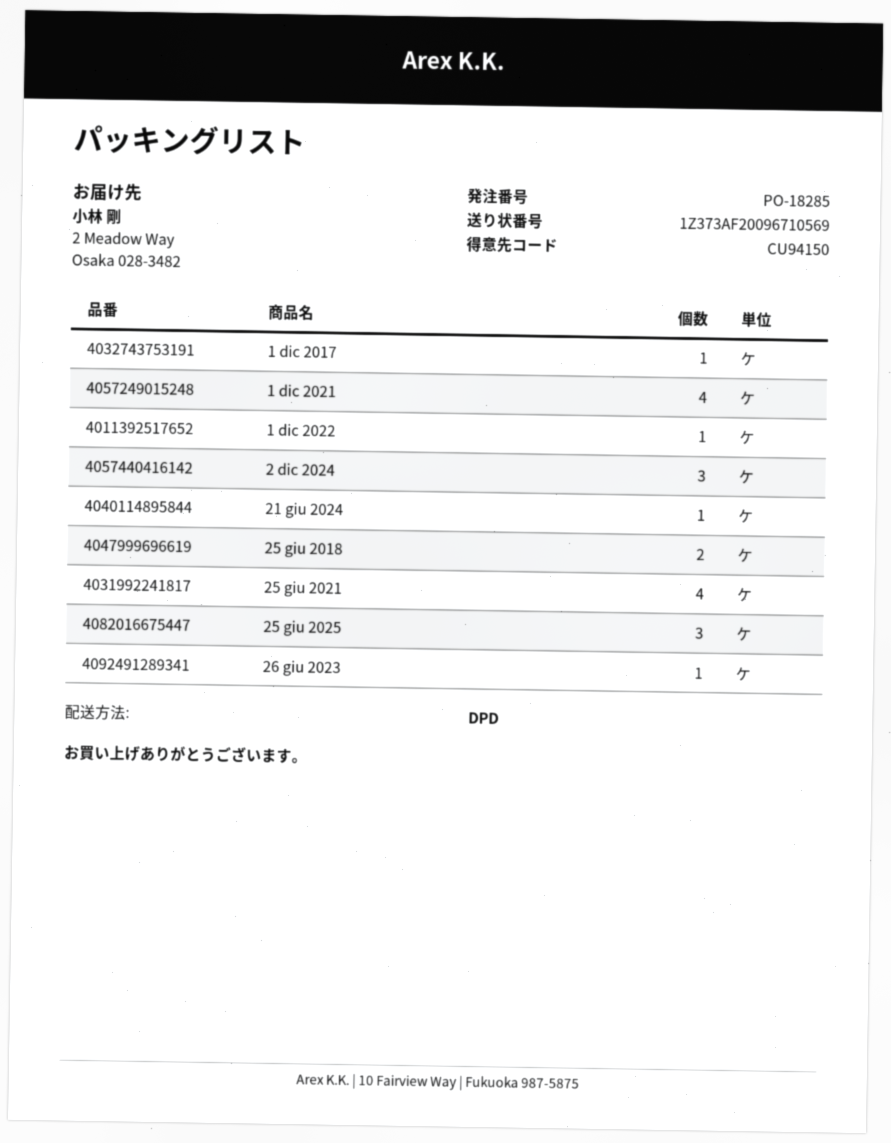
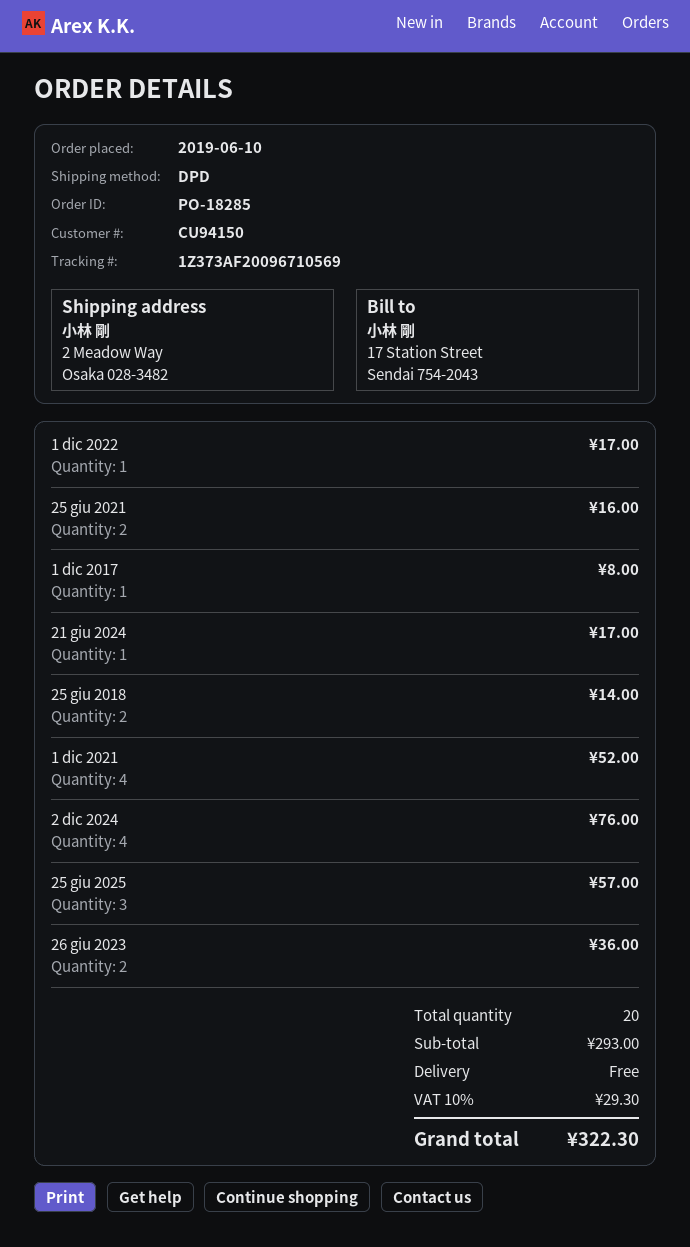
2 dic 2024: 3 -> 4
25 giu 2021: 4 -> 2
26 giu 2023: 1 -> 2

